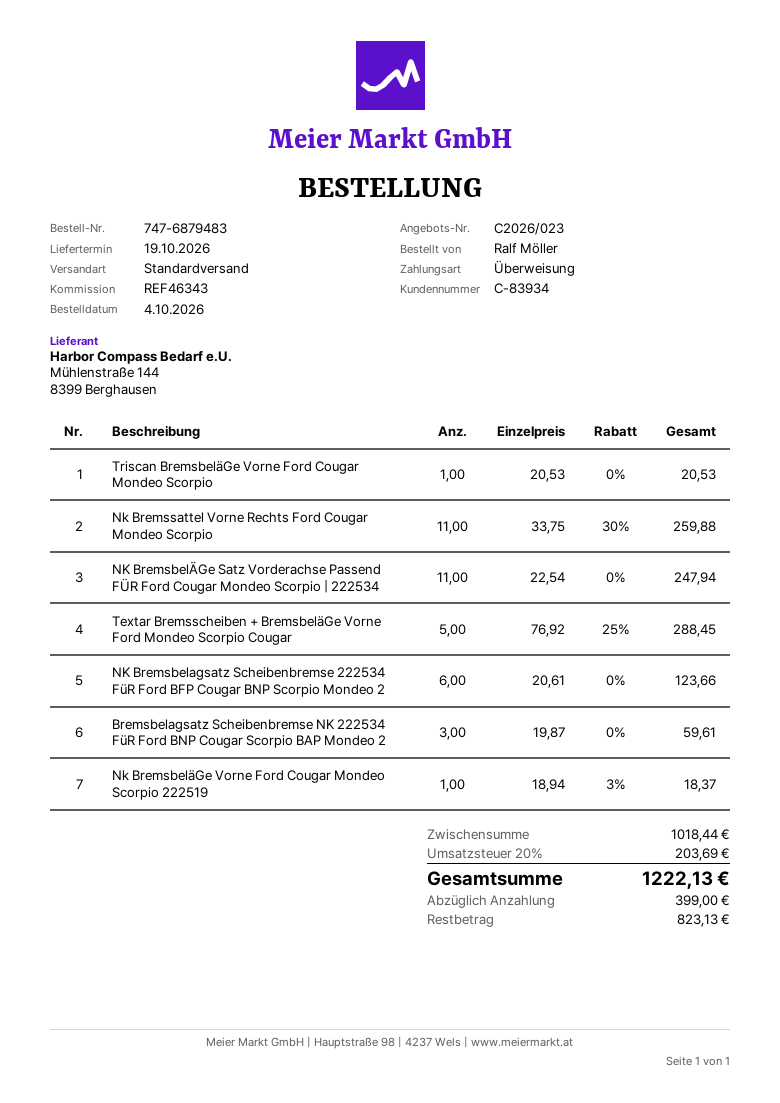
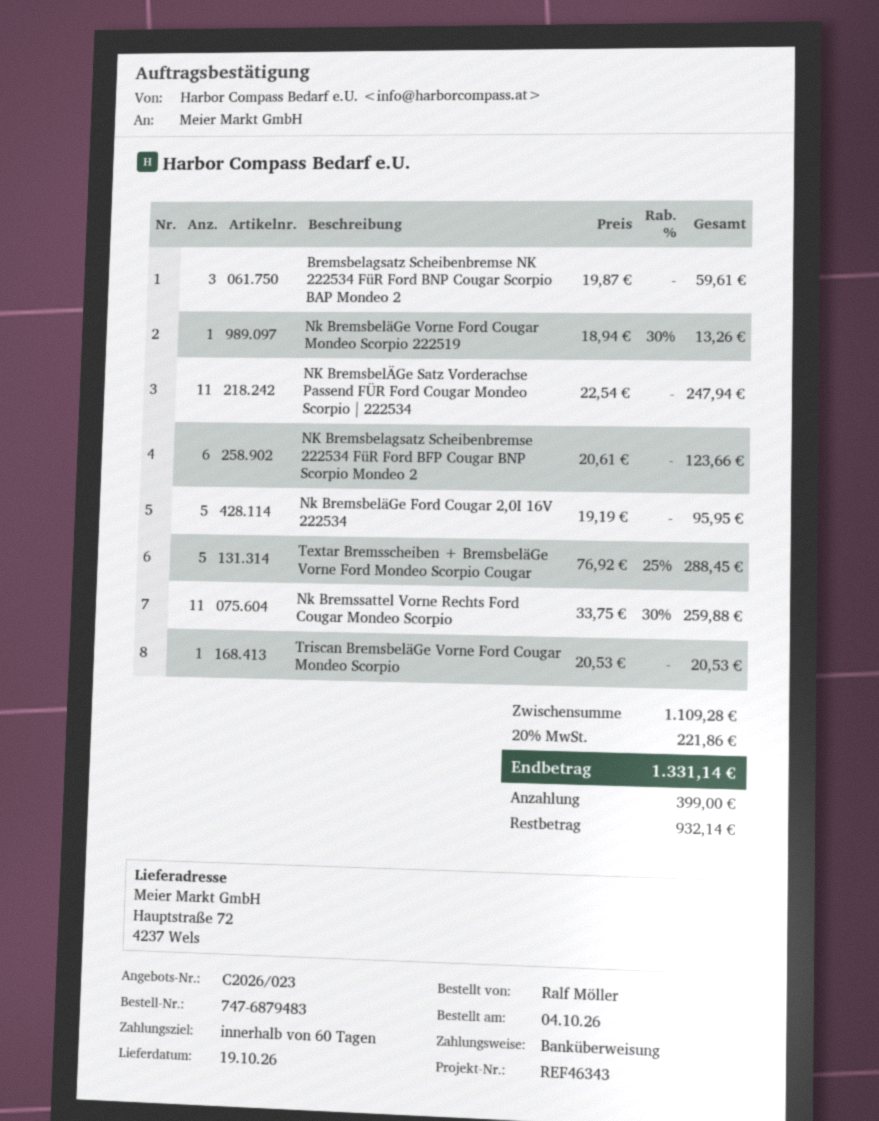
Nk BremsbeläGe Vorne Ford Cougar Mondeo Scorpio 222519: 1 x 18.94 - 3% = 18.37 -> 1 x 18.94 - 30% = 13.26
Nk BremsbeläGe Ford Cougar 2,0I 16V 222534: none -> 5 x 19.19 = 95.95
subtotal: 1018.44 -> 1109.28
tax: 20% = 203.69 -> 20% = 221.86
total: 1222.13 -> 1331.14
balance: 823.13 -> 932.14

